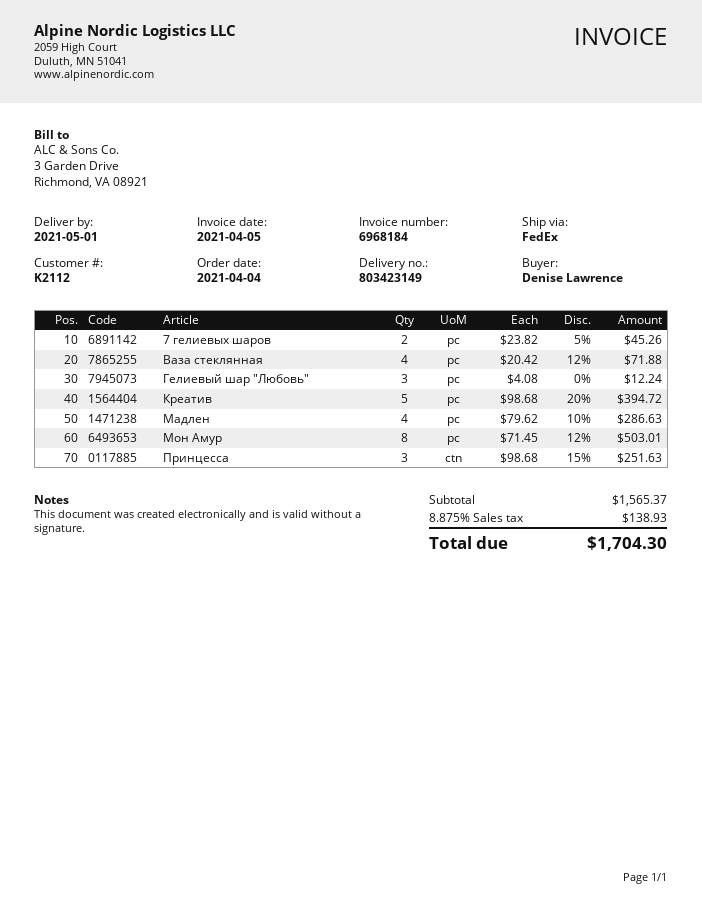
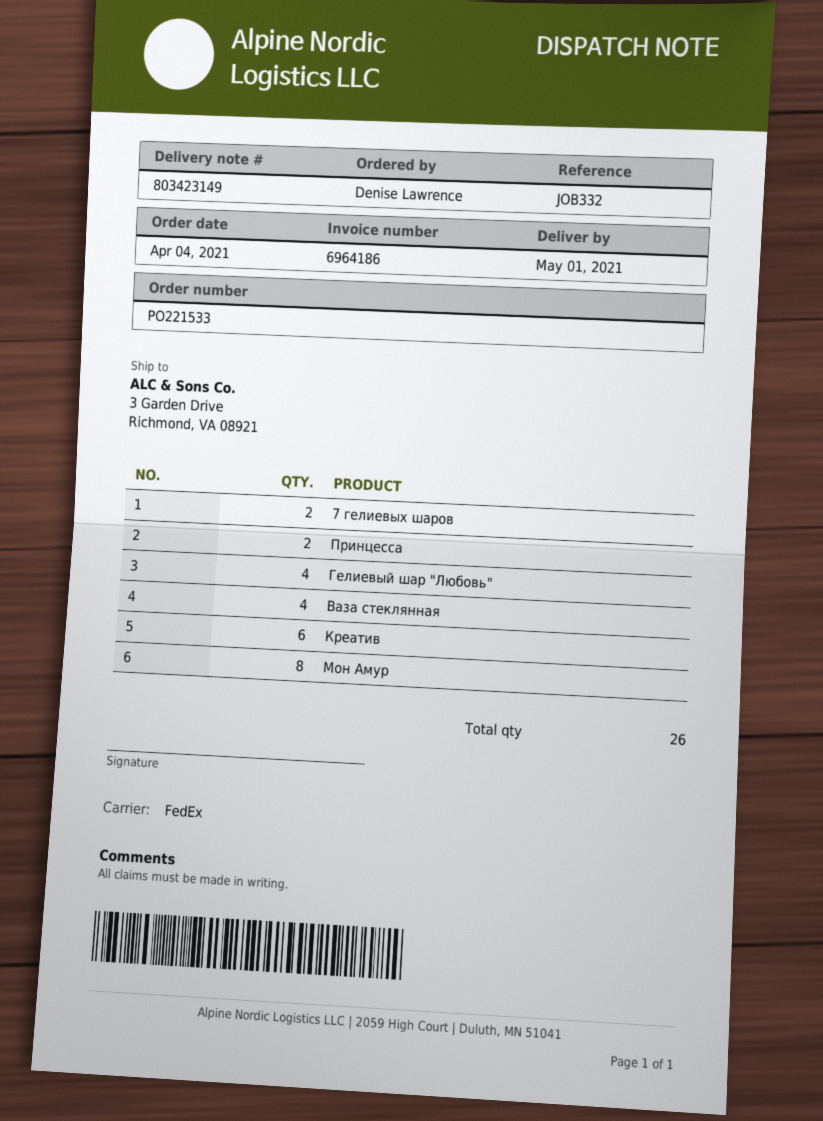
invoice number: 6968184 -> 6964186
Гелиевый шар "Любовь": 3 -> 4
Креатив: 5 -> 6
Мадлен: 4 -> none
Принцесса: 3 -> 2

